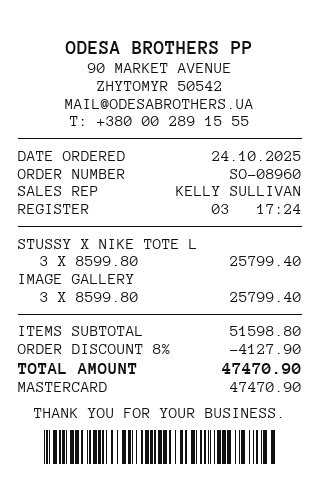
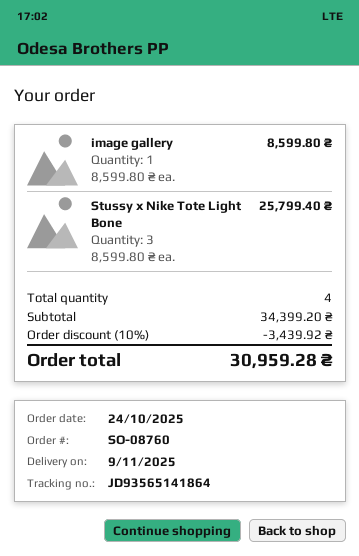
order number: SO-08960 -> SO-08760
IMAGE GALLERY: 3 x 8599.80 = 25799.40 -> 1 x 8599.80 = 8599.80
subtotal: 51598.80 -> 34399.20
discount: 8% = 4127.90 -> 10% = 3439.92
total: 47470.90 -> 30959.28

